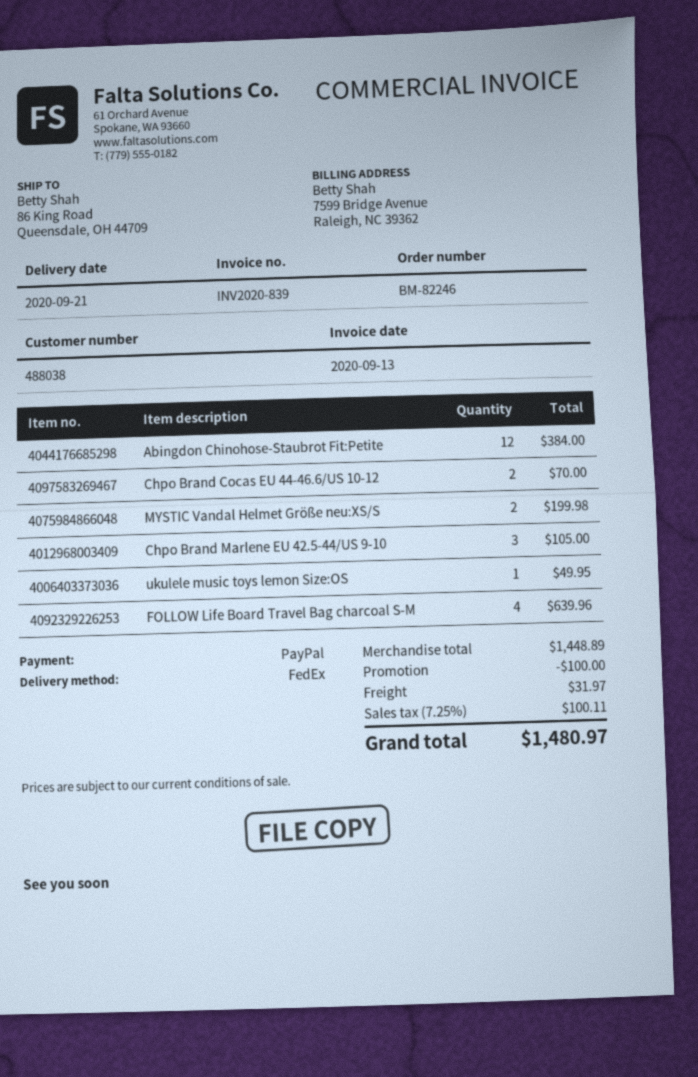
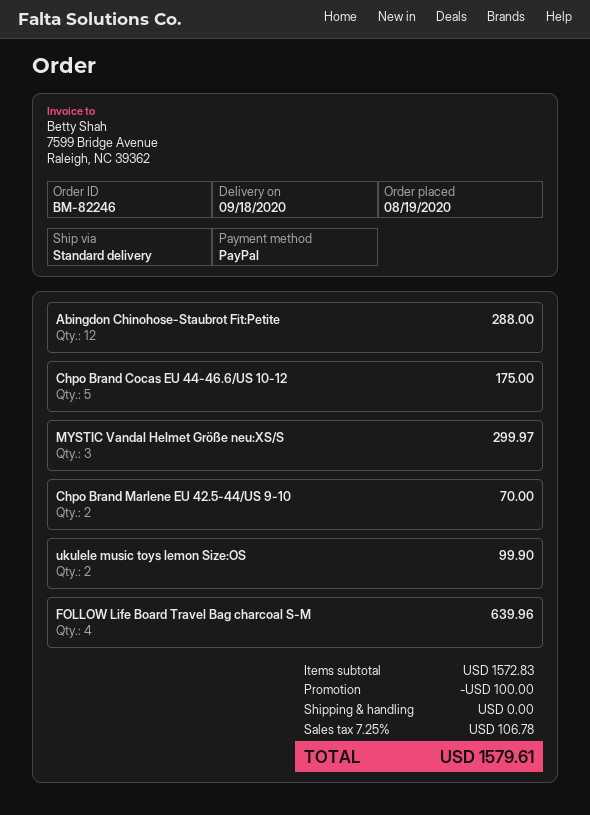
delivery date: 2020-09-21 -> 2020-09-18
shipping method: FedEx -> standard
Abingdon Chinohose-Staubrot Fit:Petite: 12 for 384.00 -> 12 for 288.00
Chpo Brand Cocas EU 44-46.6/US 10-12: 2 for 70.00 -> 5 for 175.00
MYSTIC Vandal Helmet Größe neu:XS/S: 2 for 199.98 -> 3 for 299.97
Chpo Brand Marlene EU 42.5-44/US 9-10: 3 for 105.00 -> 2 for 70.00
ukulele music toys lemon Size:OS: 1 for 49.95 -> 2 for 99.90
subtotal: 1448.89 -> 1572.83
shipping: 31.97 -> 0.00
tax: 7.25% = 100.11 -> 7.25% = 106.78
total: 1480.97 -> 1579.61

